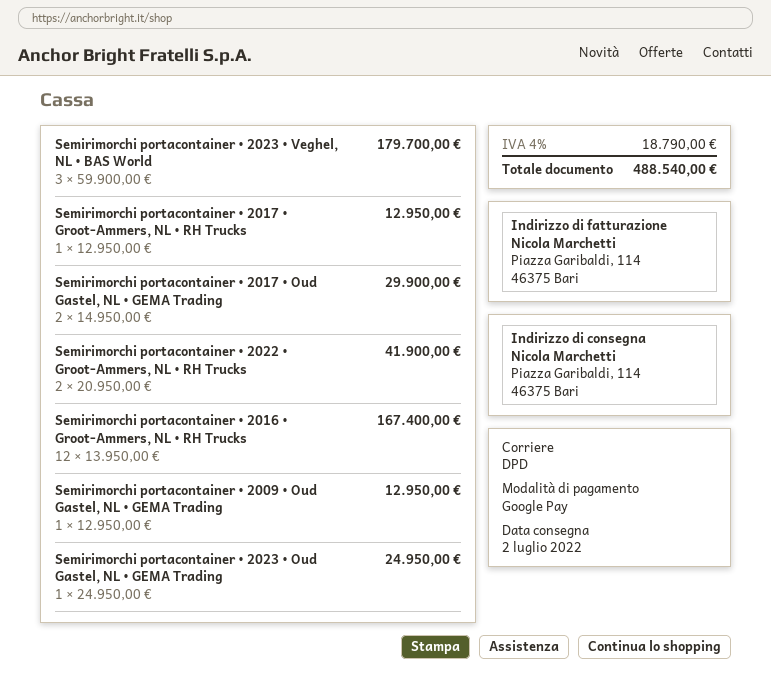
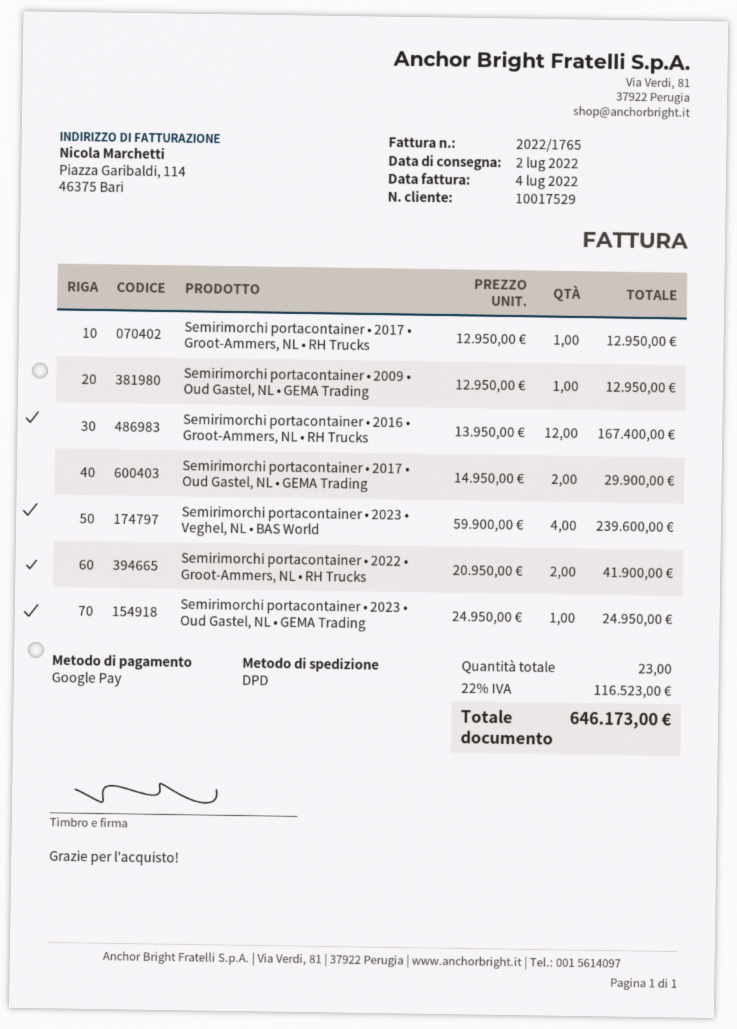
Semirimorchi portacontainer • 2023 • Veghel, NL • BAS World: 3 x 59900.00 = 179700.00 -> 4 x 59900.00 = 239600.00
tax: 4% = 18790.00 -> 22% = 116523.00
total: 488540.00 -> 646173.00

